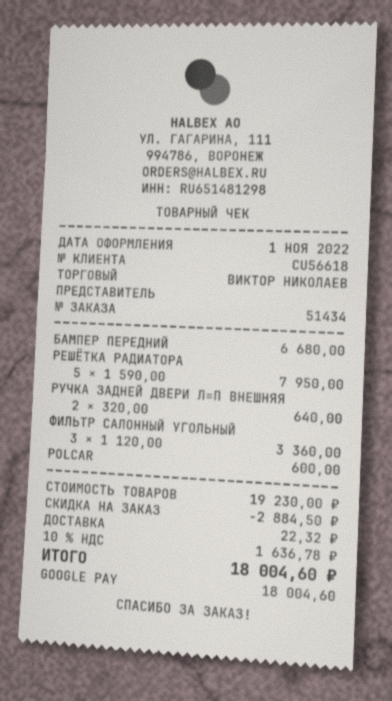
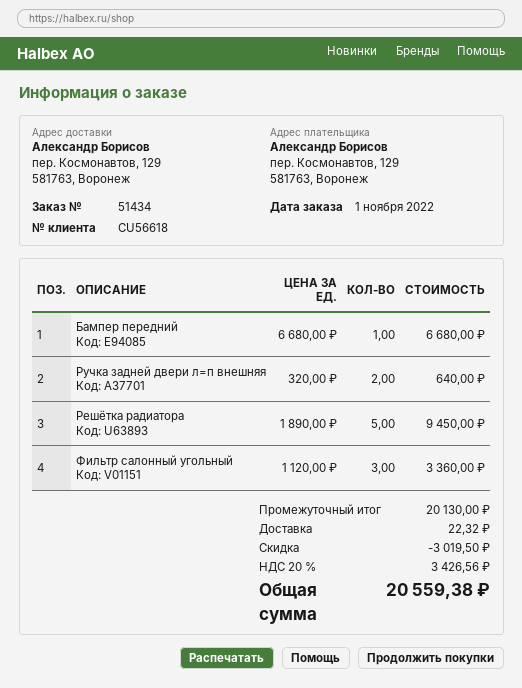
РЕШЁТКА РАДИАТОРА: 5 x 1590.00 = 7950.00 -> 5 x 1890.00 = 9450.00
POLCAR: 1 x 600.00 = 600.00 -> none
subtotal: 19230.00 -> 20130.00
discount: 2884.50 -> 3019.50
tax: 10% = 1636.78 -> 20% = 3426.56
total: 18004.60 -> 20559.38

